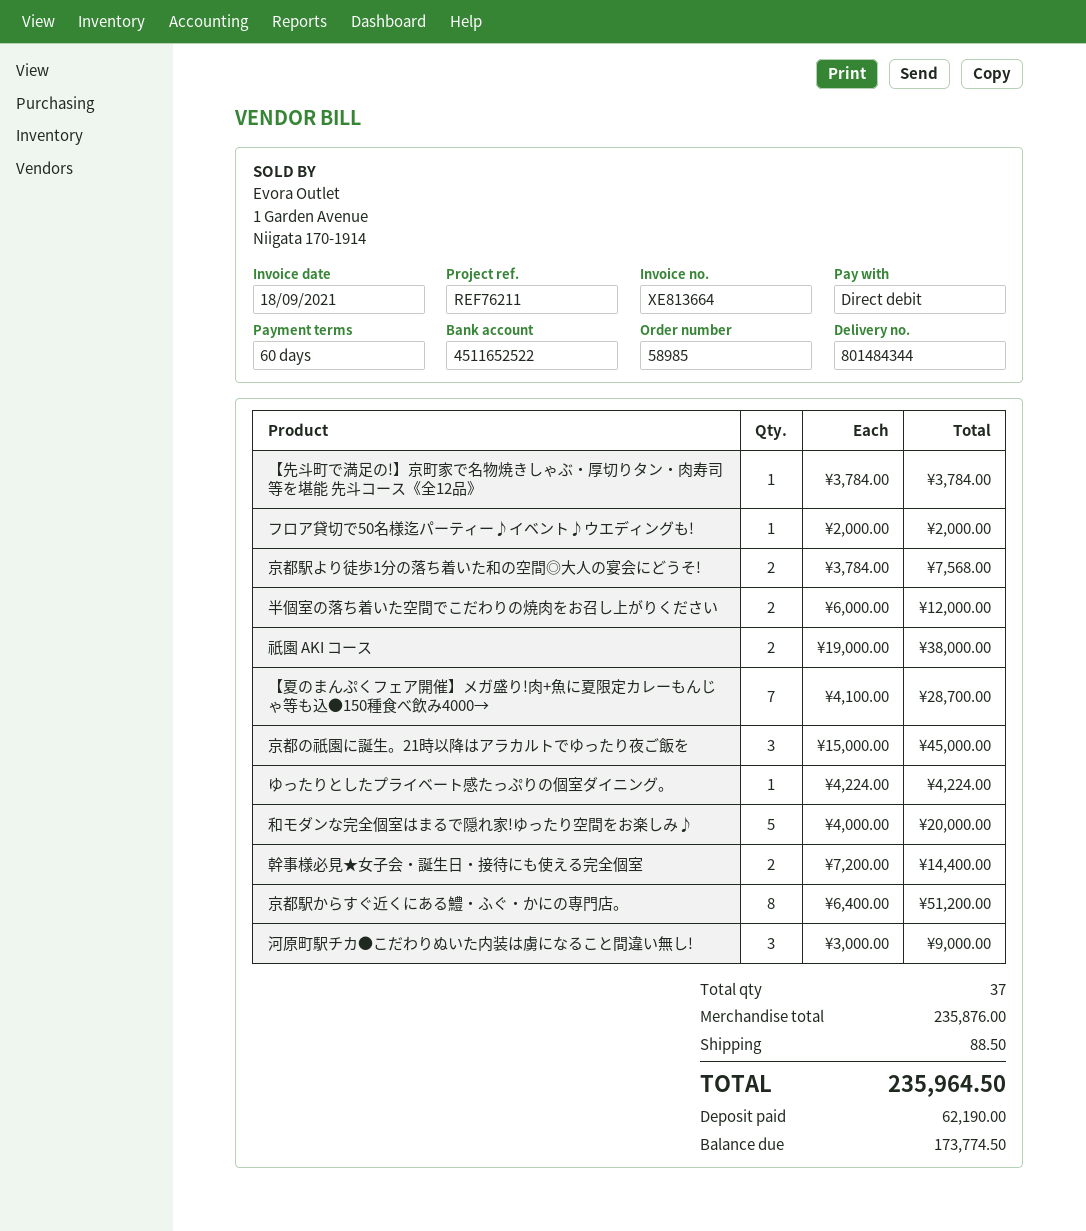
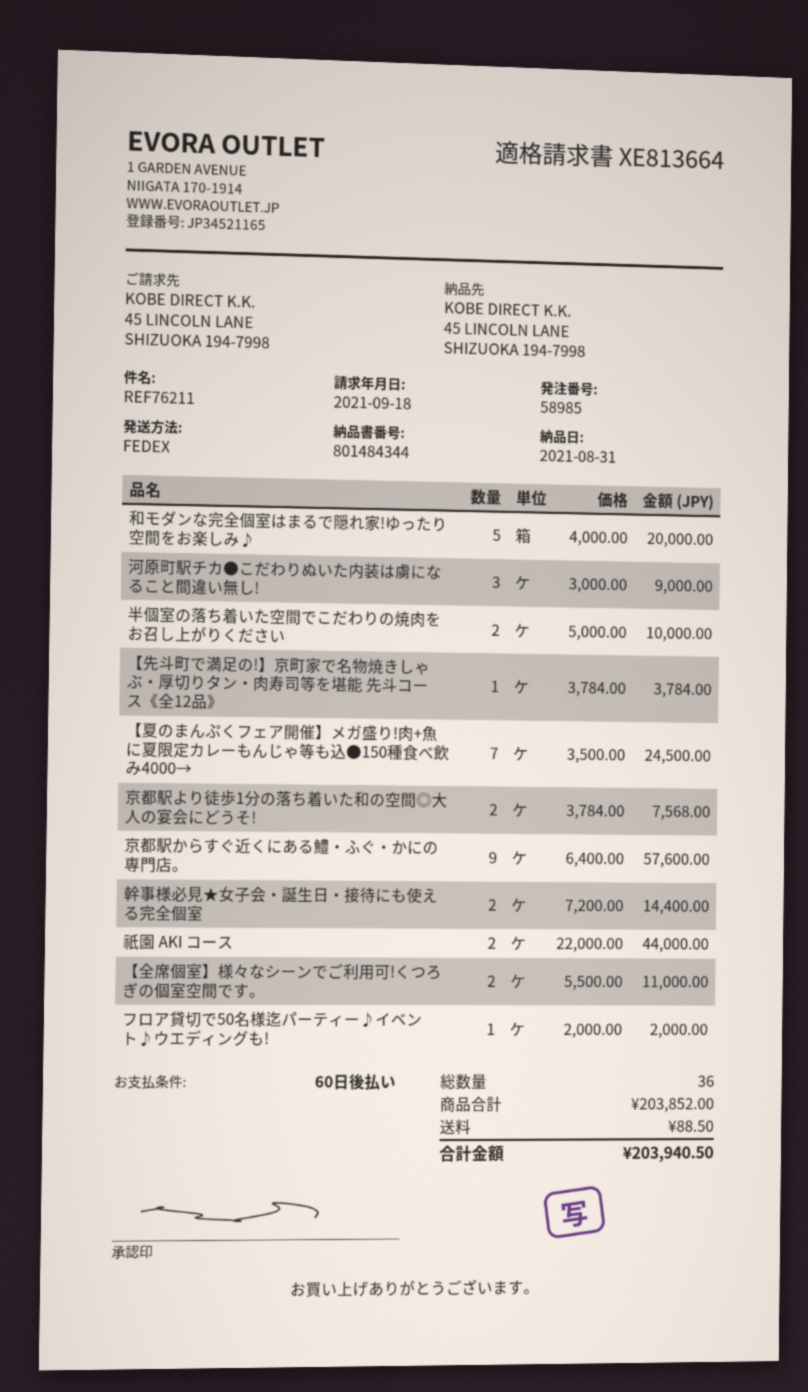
半個室の落ち着いた空間でこだわりの焼肉をお召し上がりください: 2 x 6000.00 = 12000.00 -> 2 x 5000.00 = 10000.00
祇園 AKI コース: 2 x 19000.00 = 38000.00 -> 2 x 22000.00 = 44000.00
【夏のまんぷくフェア開催】メガ盛り!肉+魚に夏限定カレーもんじゃ等も込●150種食べ飲み4000→: 7 x 4100.00 = 28700.00 -> 7 x 3500.00 = 24500.00
京都の祇園に誕生。21時以降はアラカルトでゆったり夜ご飯を: 3 x 15000.00 = 45000.00 -> none
ゆったりとしたプライベート感たっぷりの個室ダイニング。: 1 x 4224.00 = 4224.00 -> none
京都駅からすぐ近くにある鱧・ふぐ・かにの専門店。: 8 x 6400.00 = 51200.00 -> 9 x 6400.00 = 57600.00
【全席個室】様々なシーンでご利用可!くつろぎの個室空間です。: none -> 2 x 5500.00 = 11000.00
total quantity: 37 -> 36
subtotal: 235876.00 -> 203852.00
total: 235964.50 -> 203940.50

